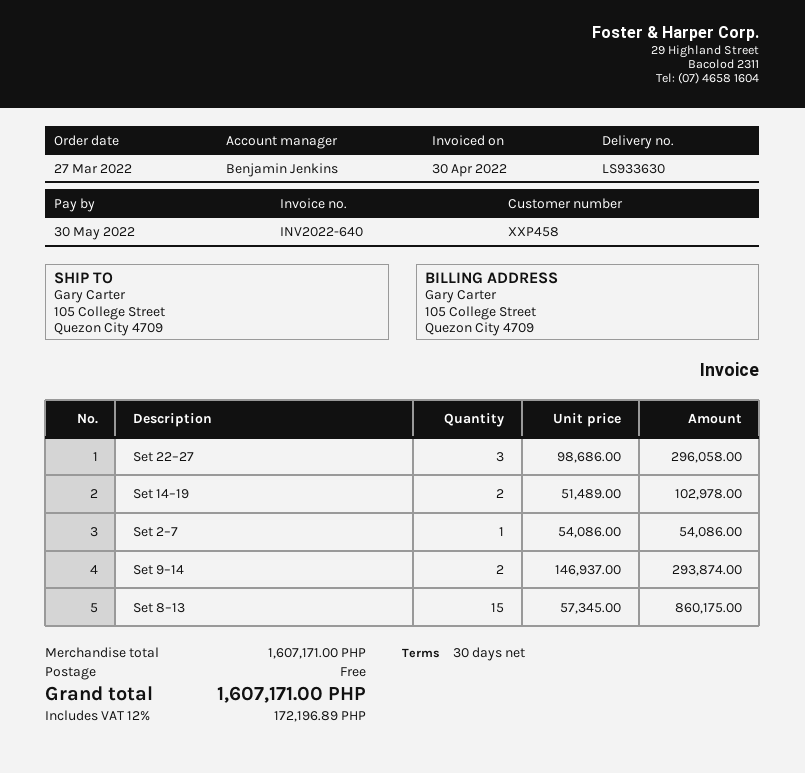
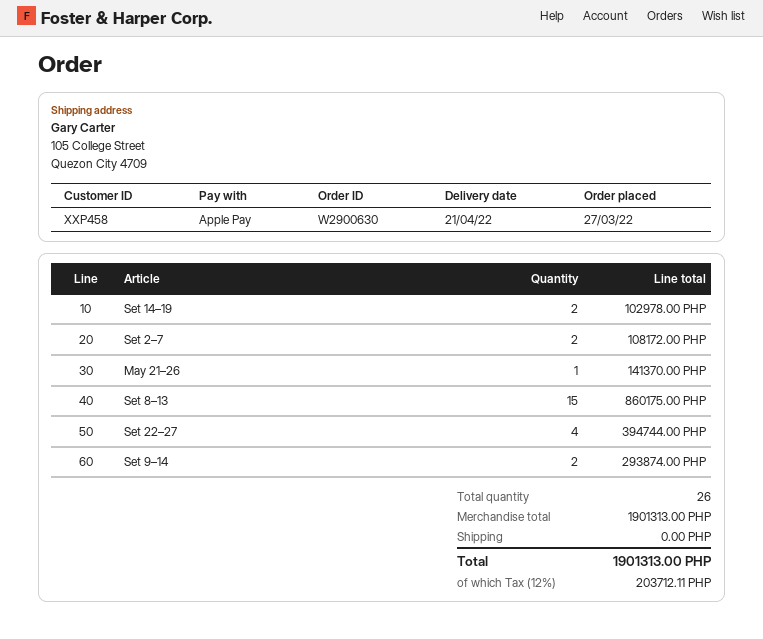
Set 22–27: 3 for 296058.00 -> 4 for 394744.00
Set 2–7: 1 for 54086.00 -> 2 for 108172.00
May 21–26: none -> 1 for 141370.00
subtotal: 1607171.00 -> 1901313.00
tax: 12% = 172196.89 -> 12% = 203712.11
total: 1607171.00 -> 1901313.00

